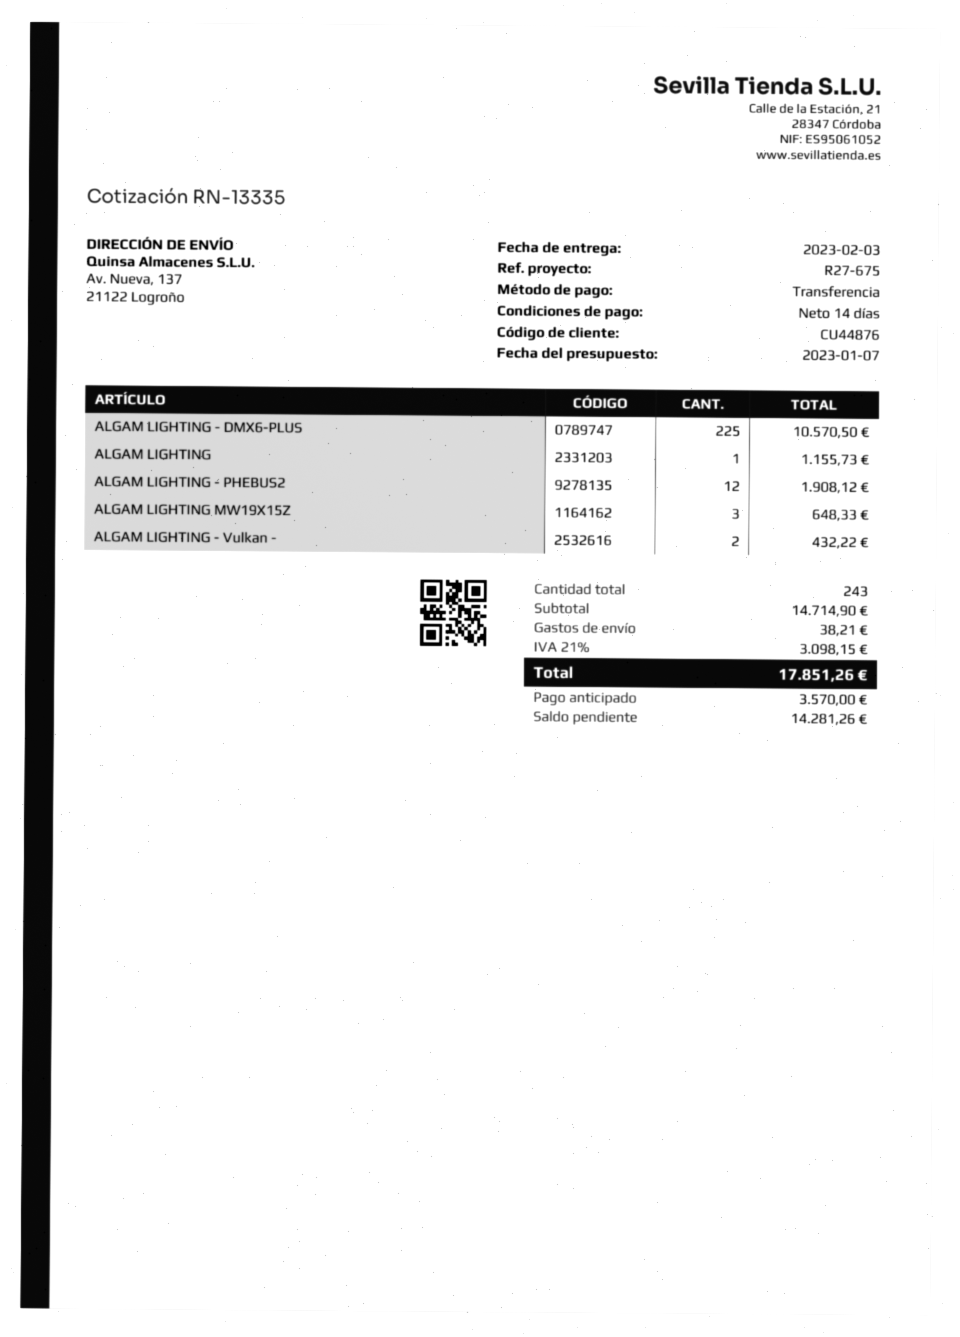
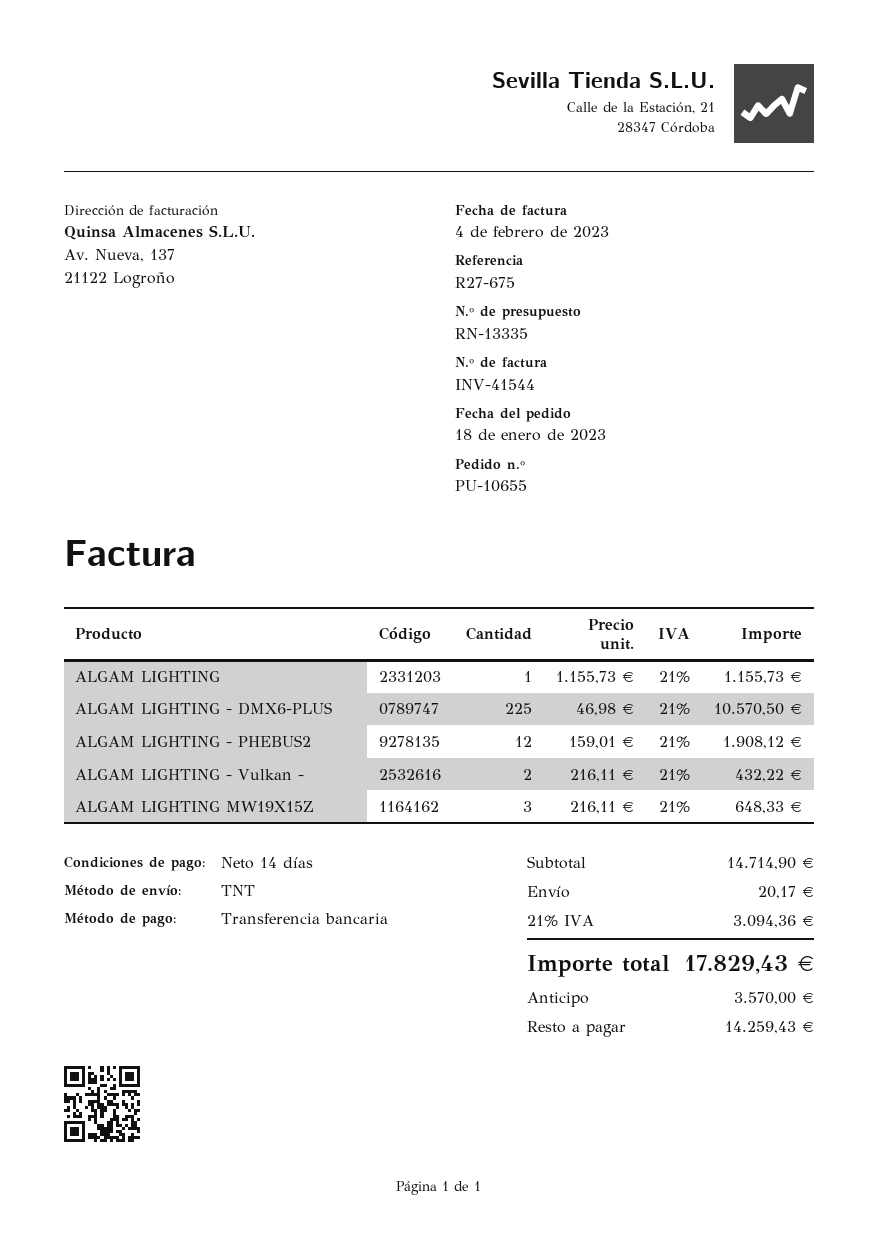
shipping: 38.21 -> 20.17
tax: 21% = 3098.15 -> 21% = 3094.36
total: 17851.26 -> 17829.43
balance: 14281.26 -> 14259.43

